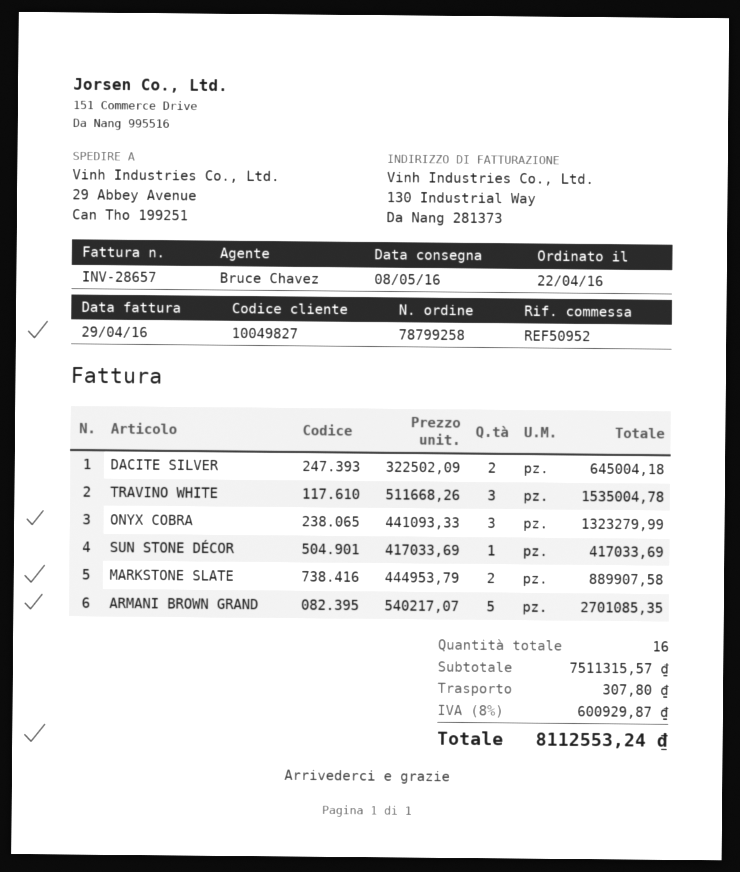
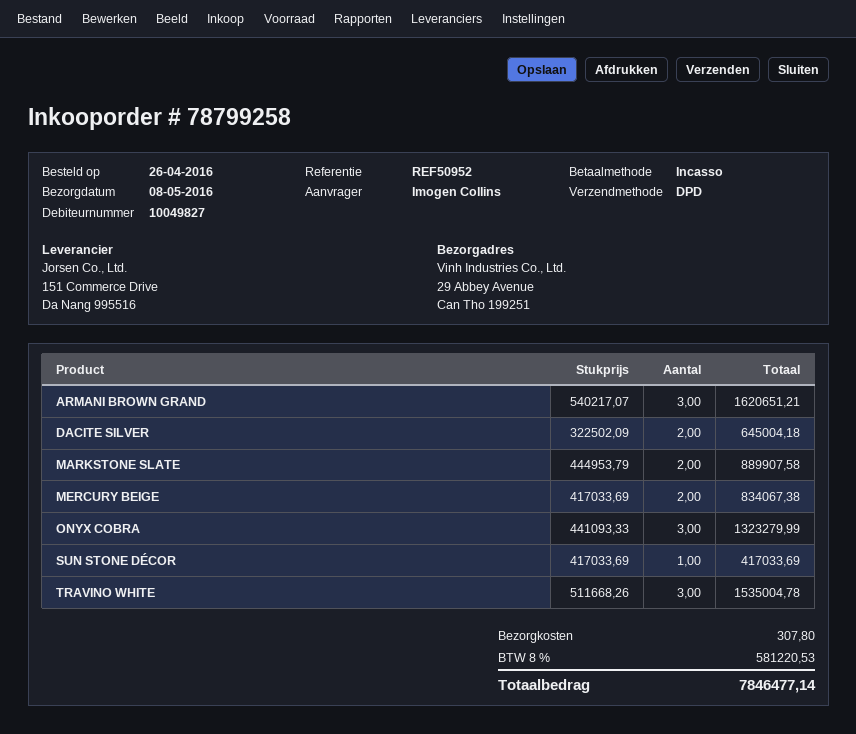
order date: 2016-04-22 -> 2016-04-26
ARMANI BROWN GRAND: 5 x 540217.07 = 2701085.35 -> 3 x 540217.07 = 1620651.21
MERCURY BEIGE: none -> 2 x 417033.69 = 834067.38
tax: 8% = 600929.87 -> 8% = 581220.53
total: 8112553.24 -> 7846477.14

